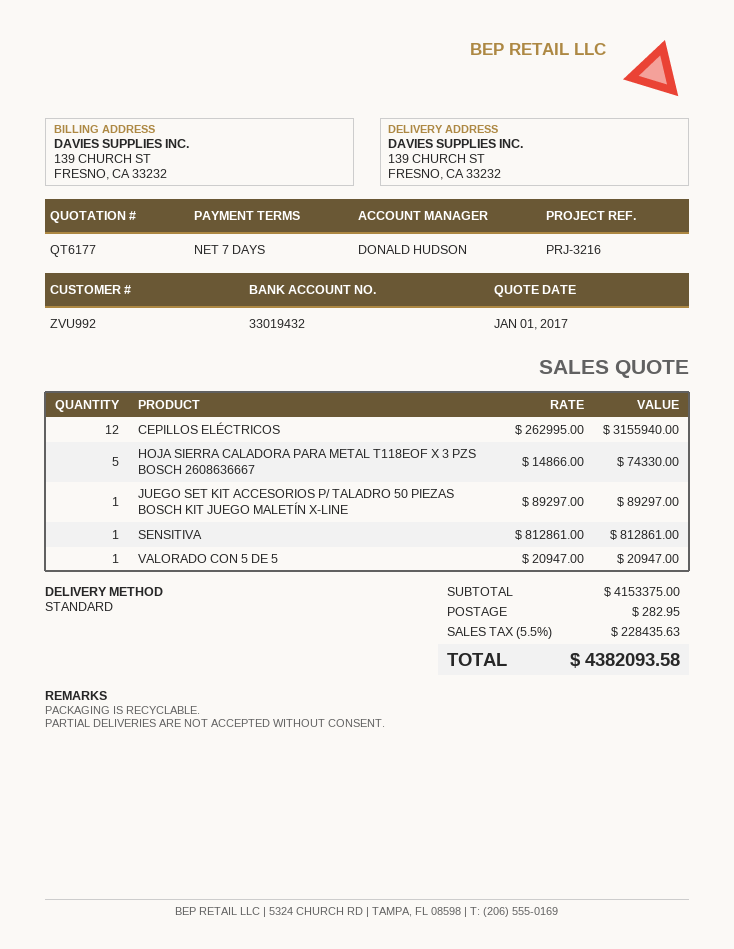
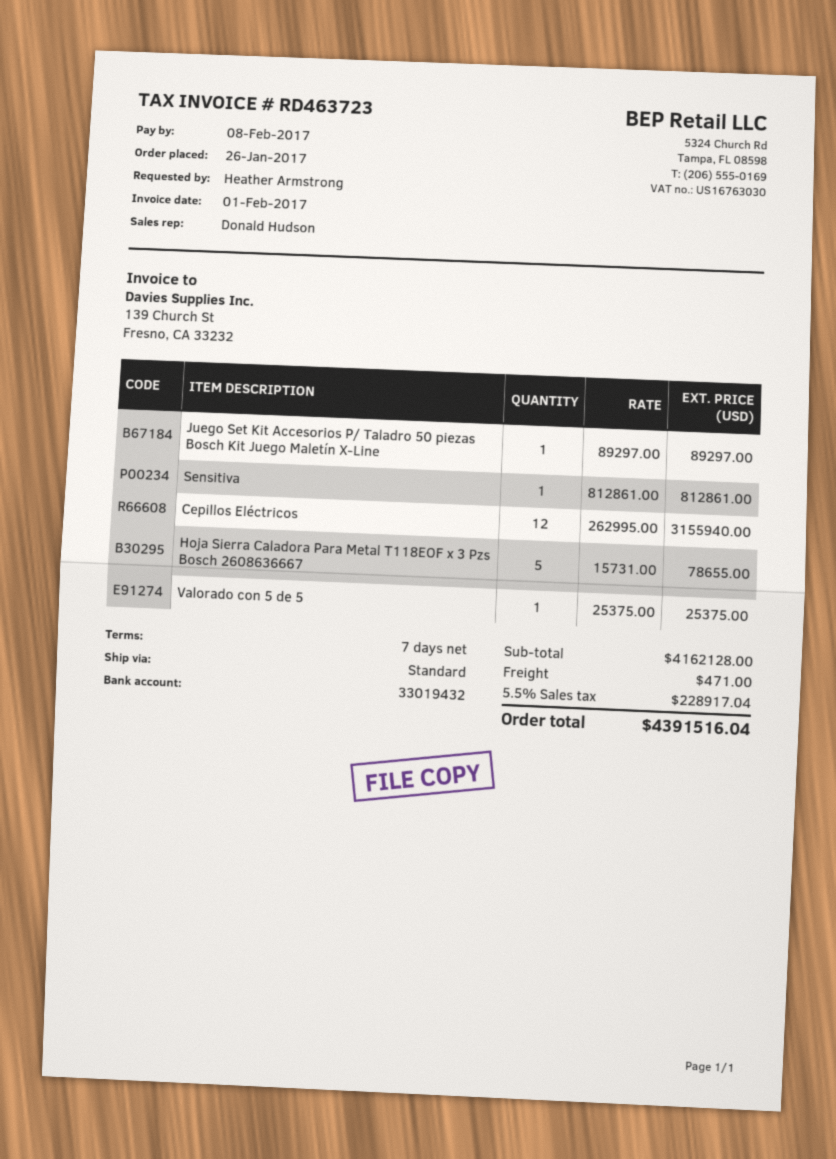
HOJA SIERRA CALADORA PARA METAL T118EOF X 3 PZS BOSCH 2608636667: 5 x 14866.00 = 74330.00 -> 5 x 15731.00 = 78655.00
VALORADO CON 5 DE 5: 1 x 20947.00 = 20947.00 -> 1 x 25375.00 = 25375.00
subtotal: 4153375.00 -> 4162128.00
shipping: 282.95 -> 471.00
tax: 5.5% = 228435.63 -> 5.5% = 228917.04
total: 4382093.58 -> 4391516.04

